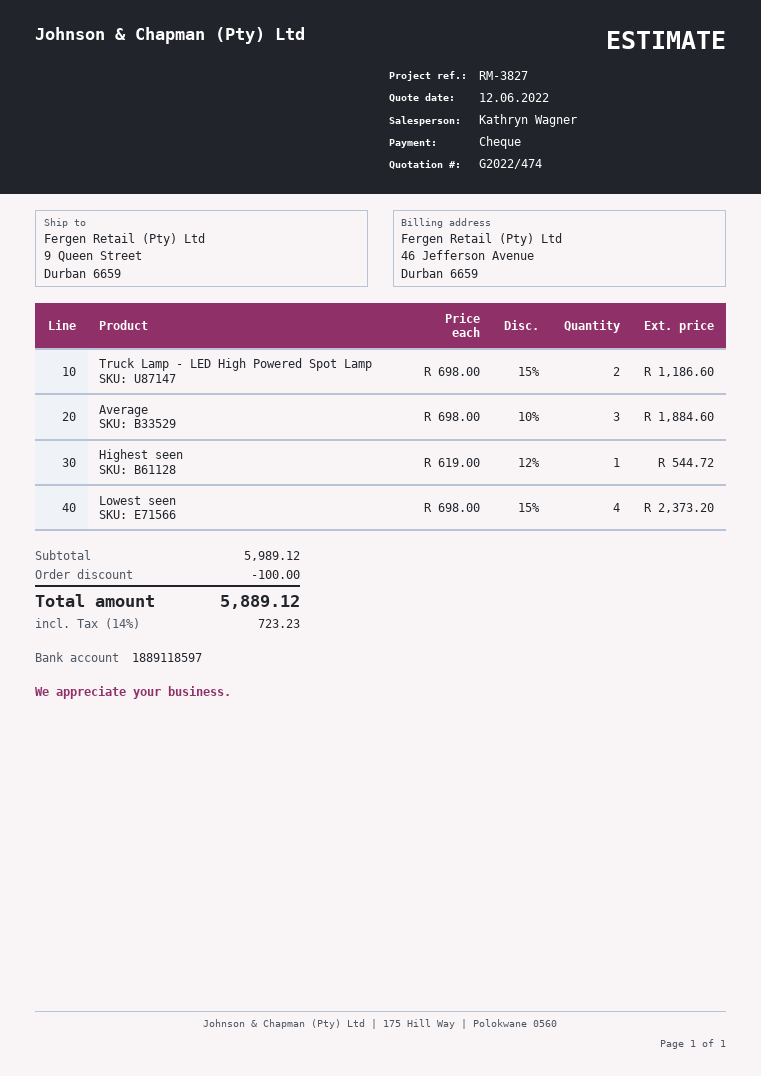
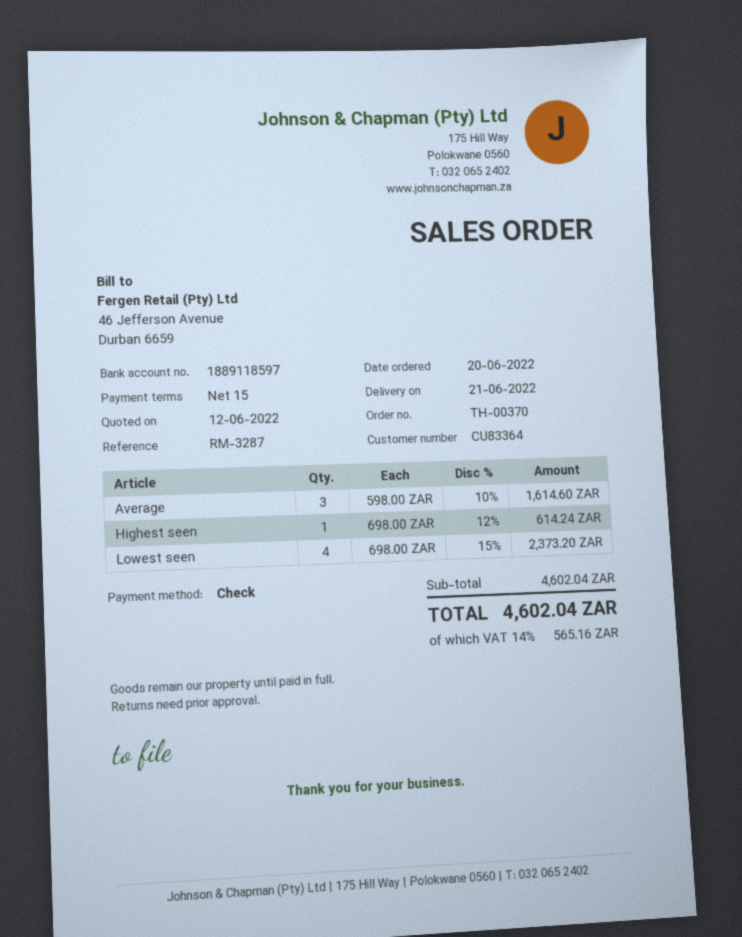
reference: RM-3827 -> RM-3287
Truck Lamp - LED High Powered Spot Lamp: 2 x 698.00 - 15% = 1186.60 -> none
Average: 3 x 698.00 - 10% = 1884.60 -> 3 x 598.00 - 10% = 1614.60
Highest seen: 1 x 619.00 - 12% = 544.72 -> 1 x 698.00 - 12% = 614.24
subtotal: 5989.12 -> 4602.04
discount: 100.00 -> none
tax: 14% = 723.23 -> 14% = 565.16
total: 5889.12 -> 4602.04

